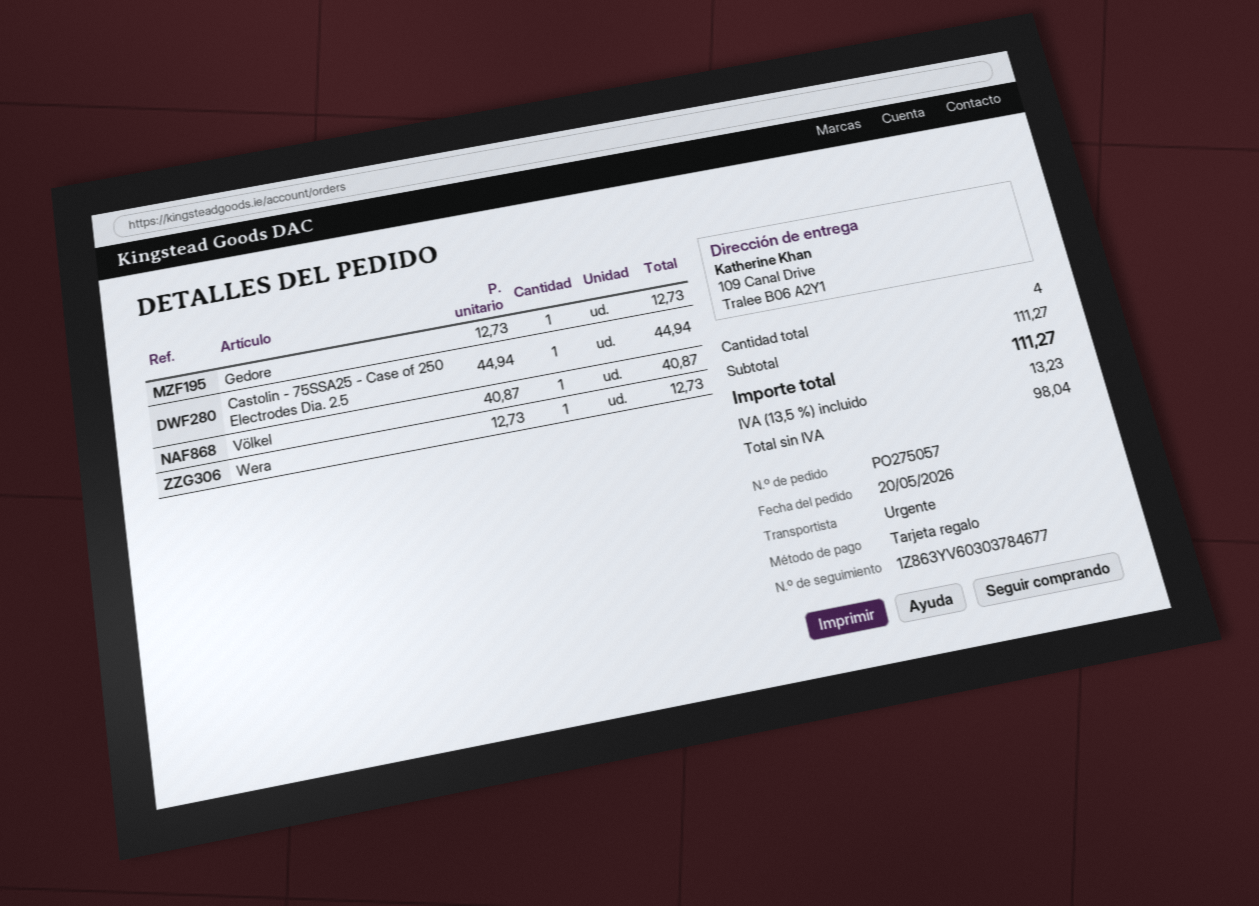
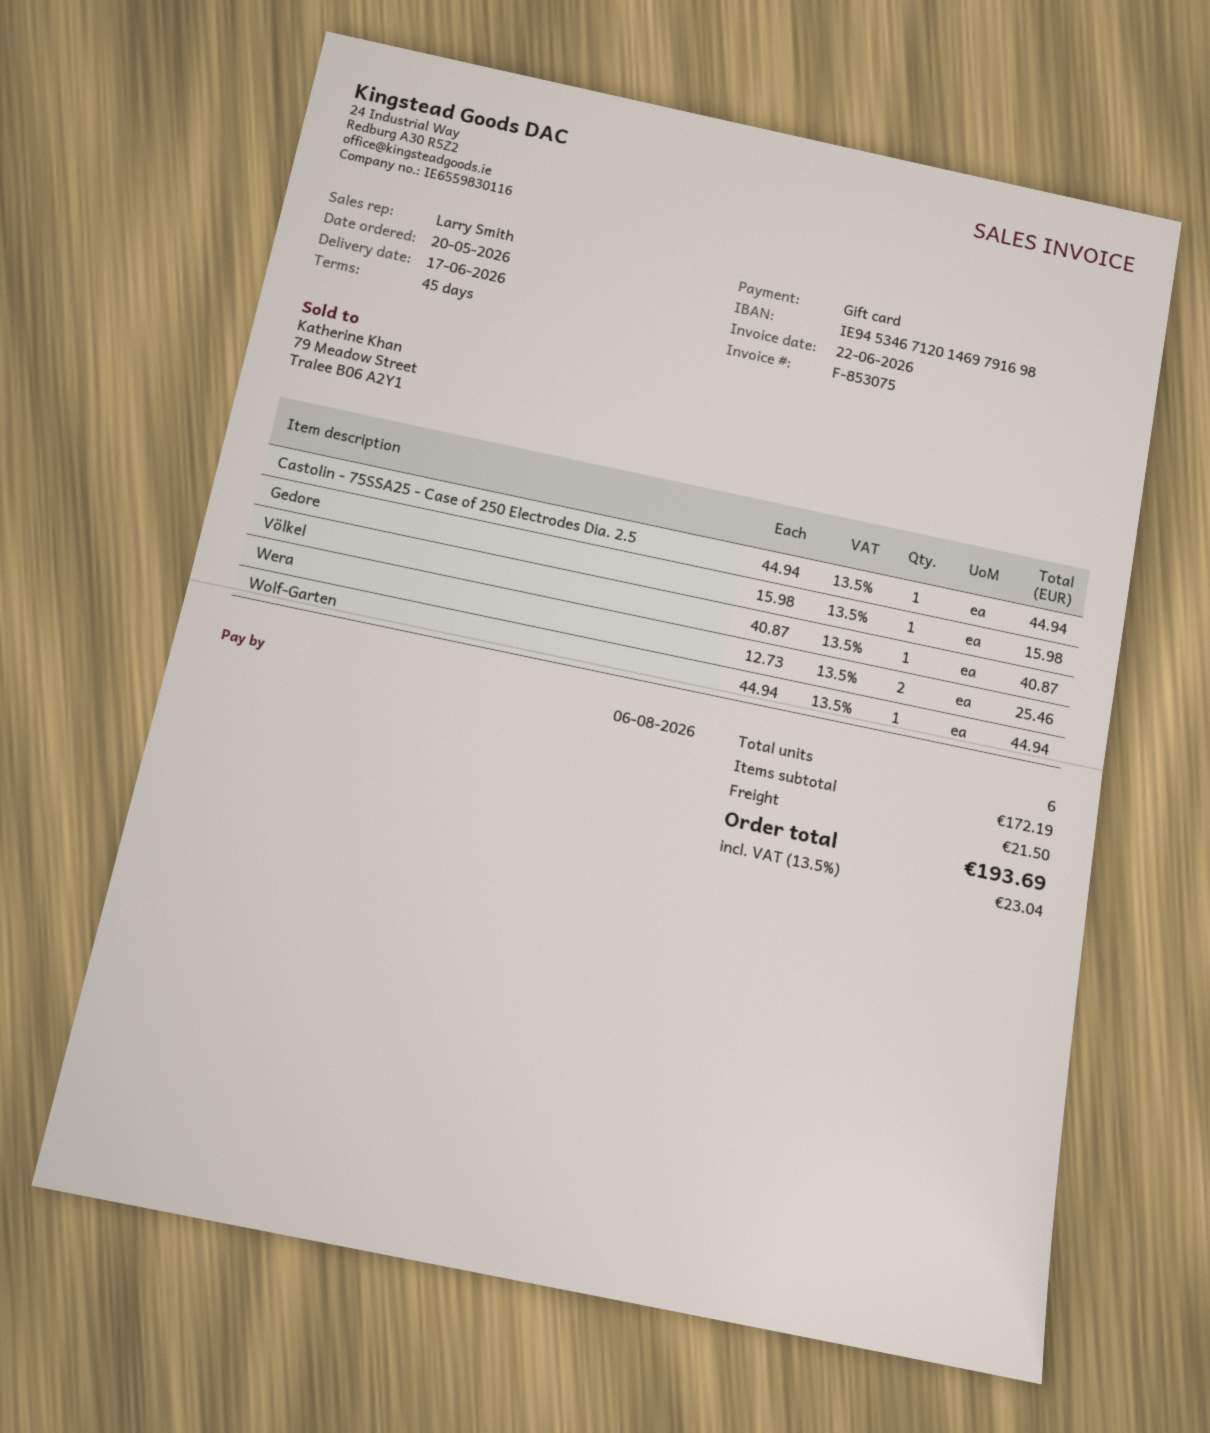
Gedore: 1 x 12.73 = 12.73 -> 1 x 15.98 = 15.98
Wera: 1 x 12.73 = 12.73 -> 2 x 12.73 = 25.46
Wolf-Garten: none -> 1 x 44.94 = 44.94
total quantity: 4 -> 6
subtotal: 111.27 -> 172.19
shipping: none -> 21.50
tax: 13.5% = 13.23 -> 13.5% = 23.04
total: 111.27 -> 193.69

